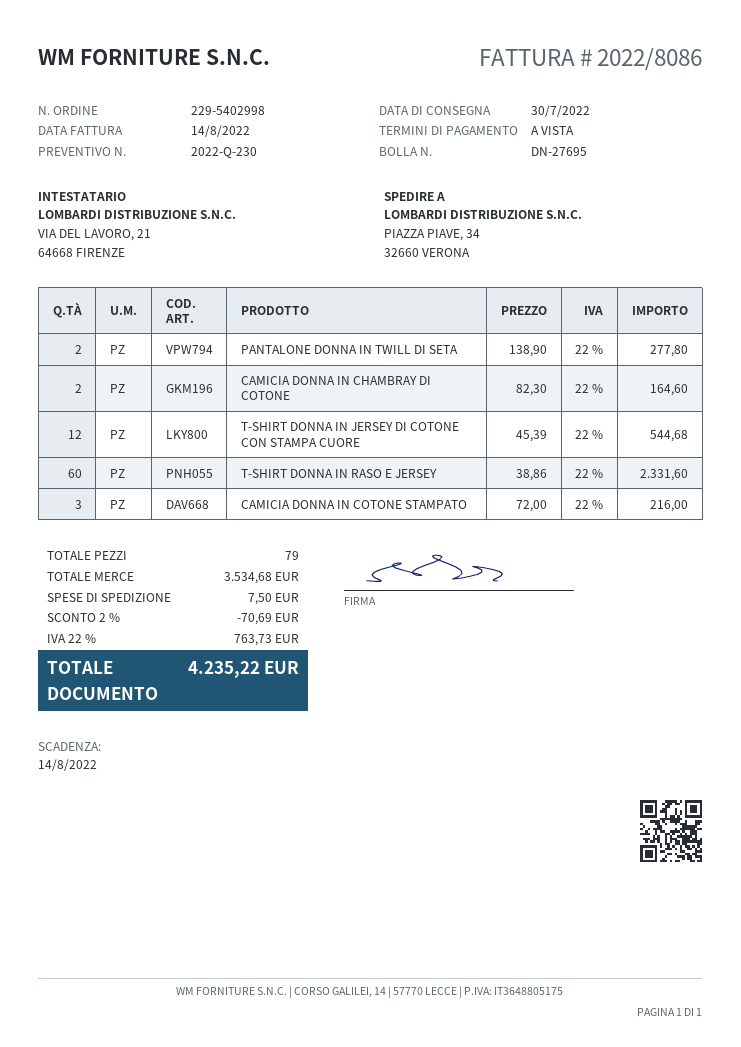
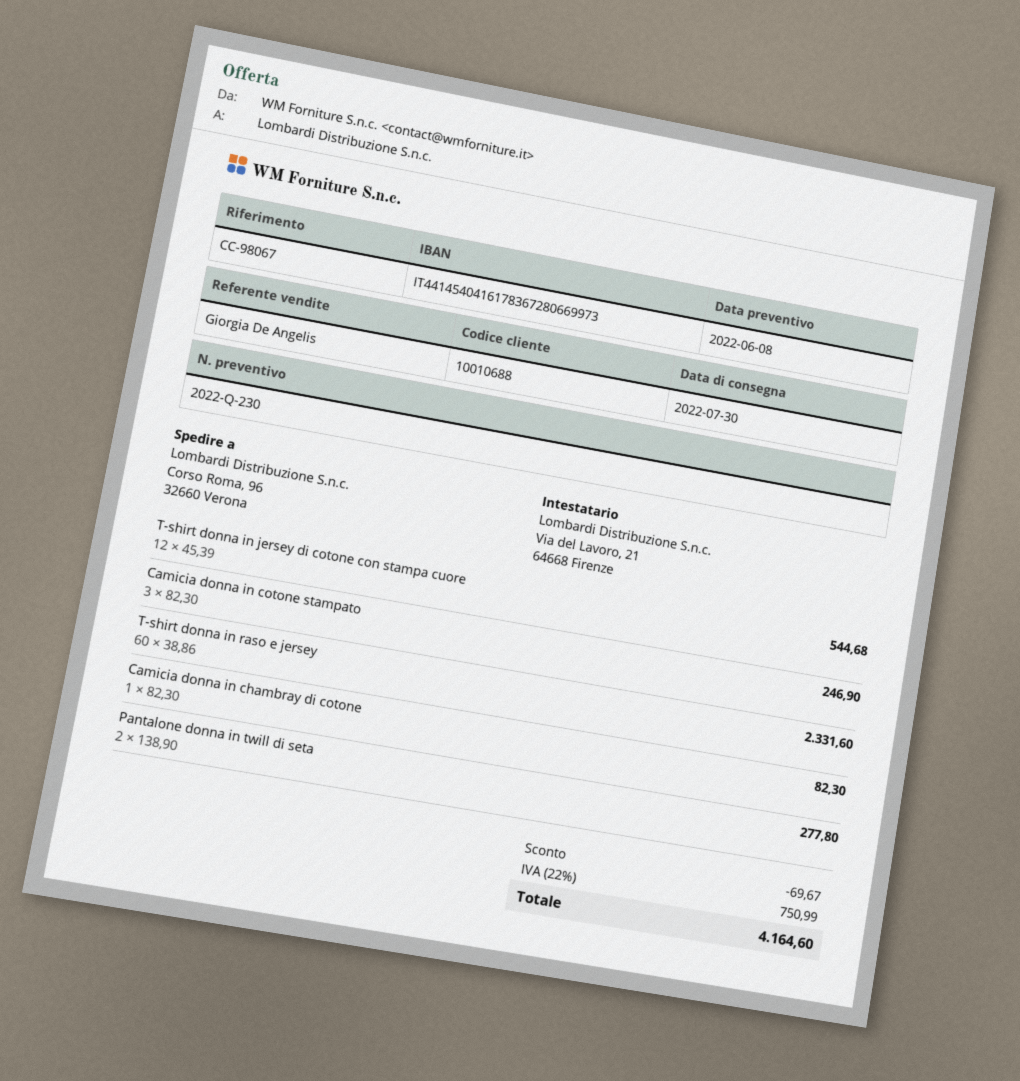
ship to: PIAZZA PIAVE, 34, 32660 VERONA -> Corso Roma, 96, 32660 Verona
CAMICIA DONNA IN CHAMBRAY DI COTONE: 2 x 82.30 = 164.60 -> 1 x 82.30 = 82.30
CAMICIA DONNA IN COTONE STAMPATO: 3 x 72.00 = 216.00 -> 3 x 82.30 = 246.90
discount: 70.69 -> 69.67
shipping: 7.50 -> none
tax: 22% = 763.73 -> 22% = 750.99
total: 4235.22 -> 4164.60

